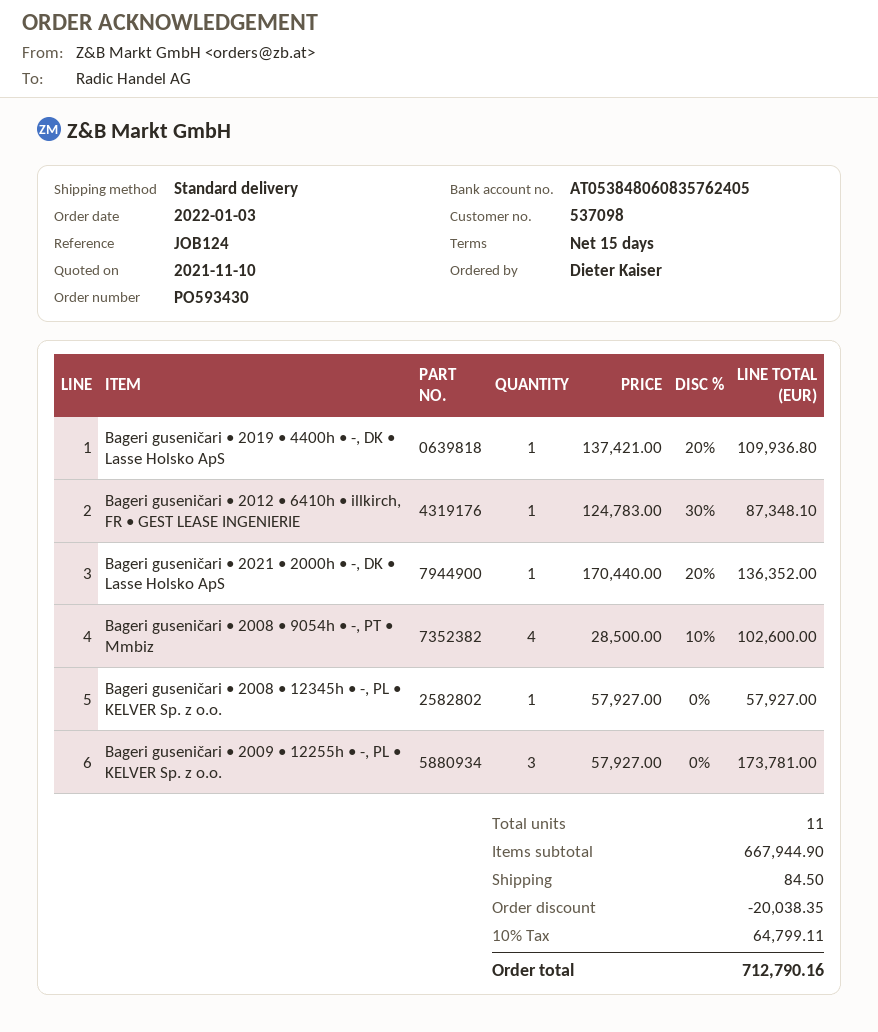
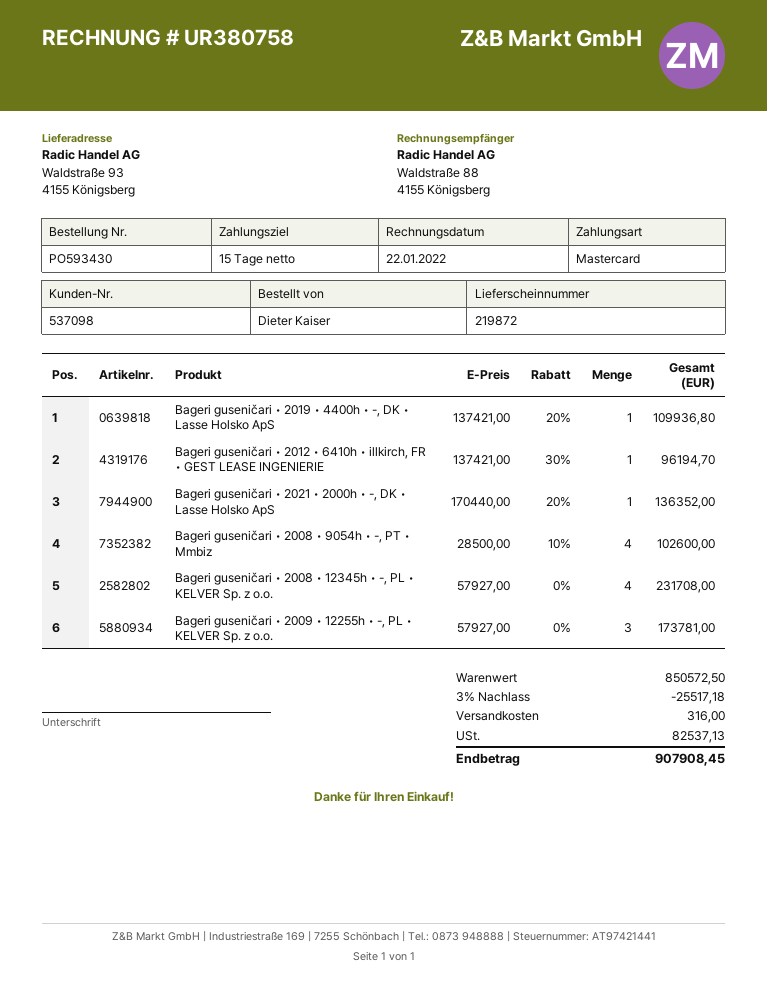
Bageri guseničari • 2012 • 6410h • illkirch, FR • GEST LEASE INGENIERIE: 1 x 124783.00 - 30% = 87348.10 -> 1 x 137421.00 - 30% = 96194.70
Bageri guseničari • 2008 • 12345h • -, PL • KELVER Sp. z o.o.: 1 x 57927.00 = 57927.00 -> 4 x 57927.00 = 231708.00
subtotal: 667944.90 -> 850572.50
discount: 20038.35 -> 25517.18
shipping: 84.50 -> 316.00
tax: 64799.11 -> 82537.13
total: 712790.16 -> 907908.45

